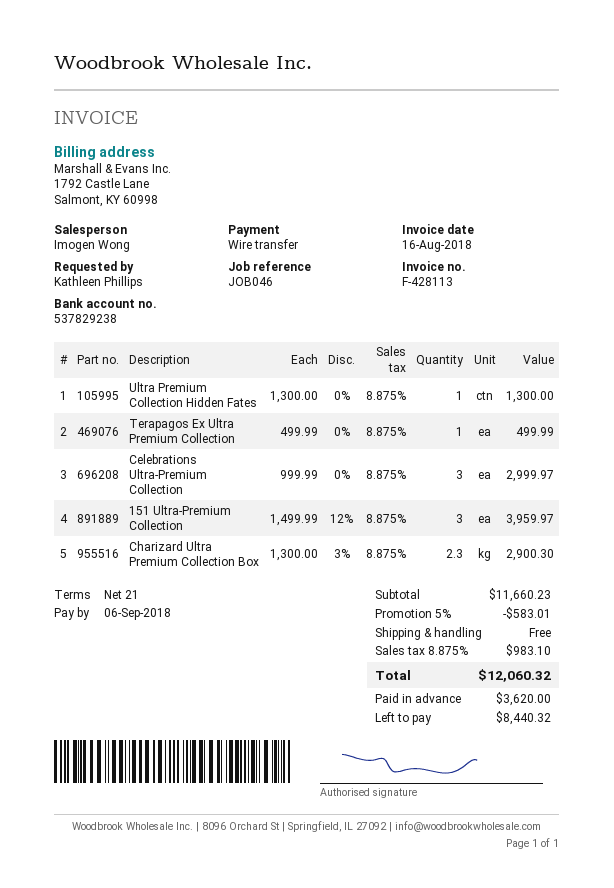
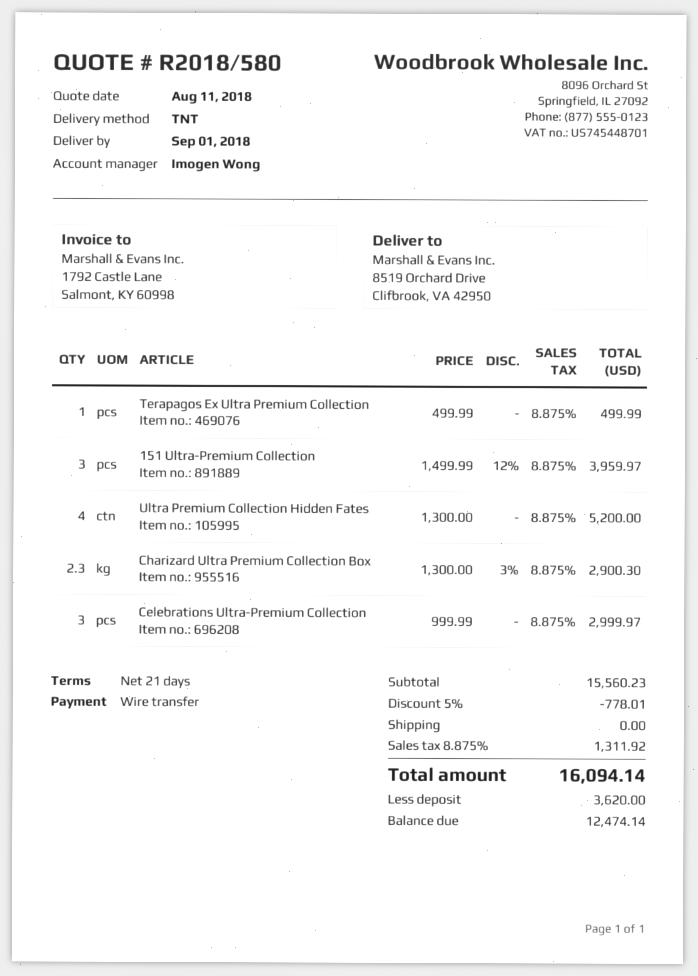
Ultra Premium Collection Hidden Fates: 1 x 1300.00 = 1300.00 -> 4 x 1300.00 = 5200.00
subtotal: 11660.23 -> 15560.23
discount: 5% = 583.01 -> 5% = 778.01
tax: 8.875% = 983.10 -> 8.875% = 1311.92
total: 12060.32 -> 16094.14
balance: 8440.32 -> 12474.14

